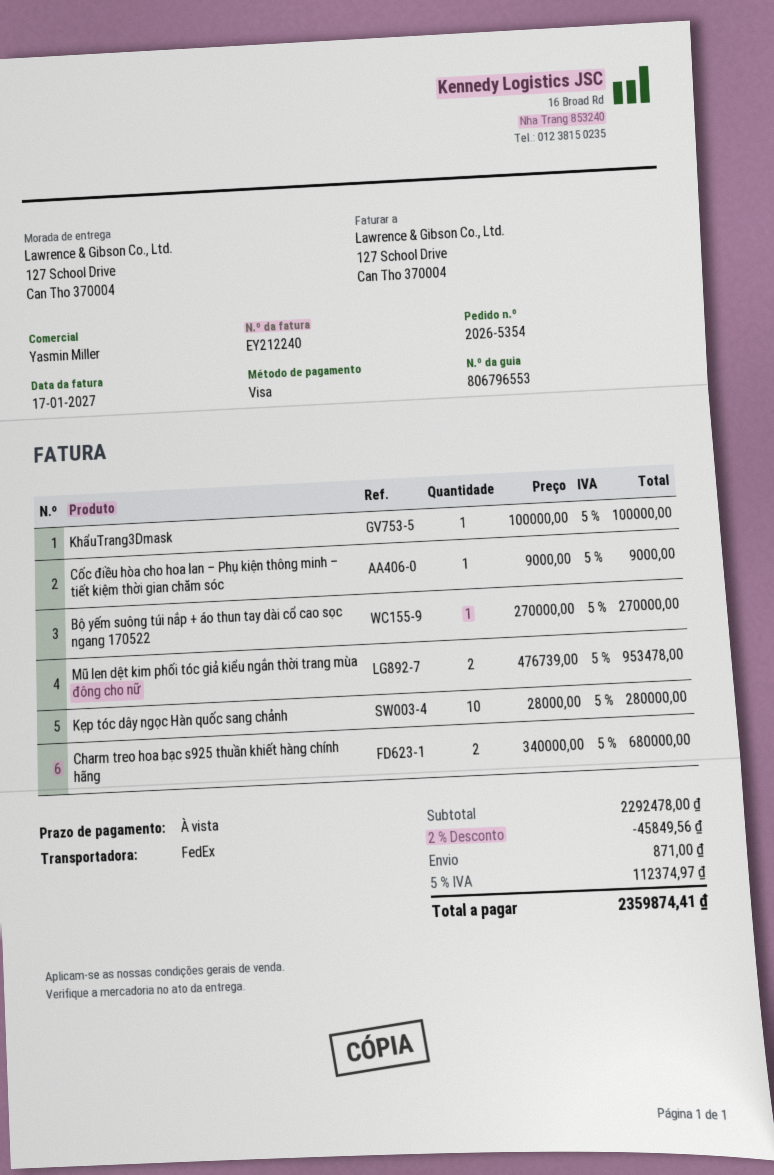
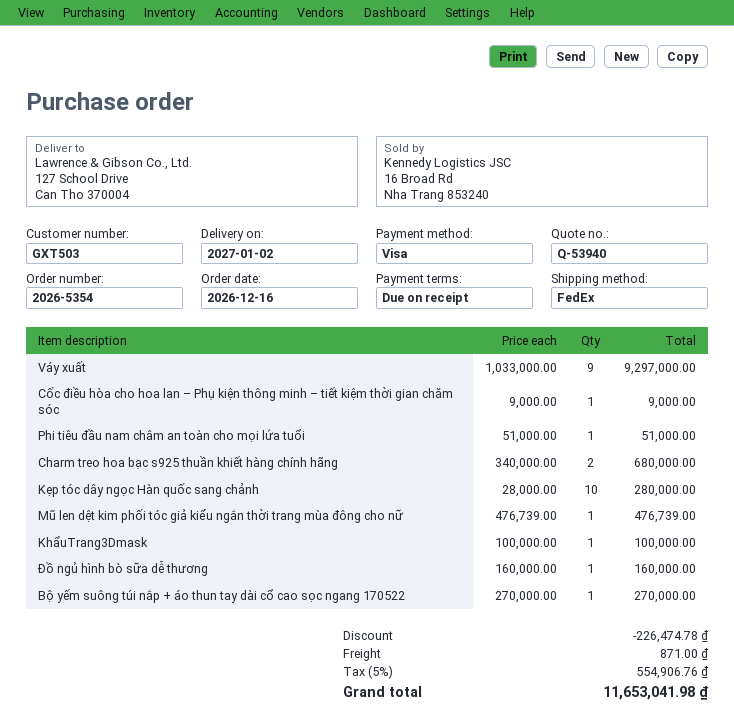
Mũ len dệt kim phối tóc giả kiểu ngắn thời trang mùa đông cho nữ: 2 x 476739.00 = 953478.00 -> 1 x 476739.00 = 476739.00
Váy xuất: none -> 9 x 1033000.00 = 9297000.00
Phi tiêu đầu nam châm an toàn cho mọi lứa tuổi: none -> 1 x 51000.00 = 51000.00
Đồ ngủ hình bò sữa dễ thương: none -> 1 x 160000.00 = 160000.00
discount: 45849.56 -> 226474.78
tax: 5% = 112374.97 -> 5% = 554906.76
total: 2359874.41 -> 11653041.98

